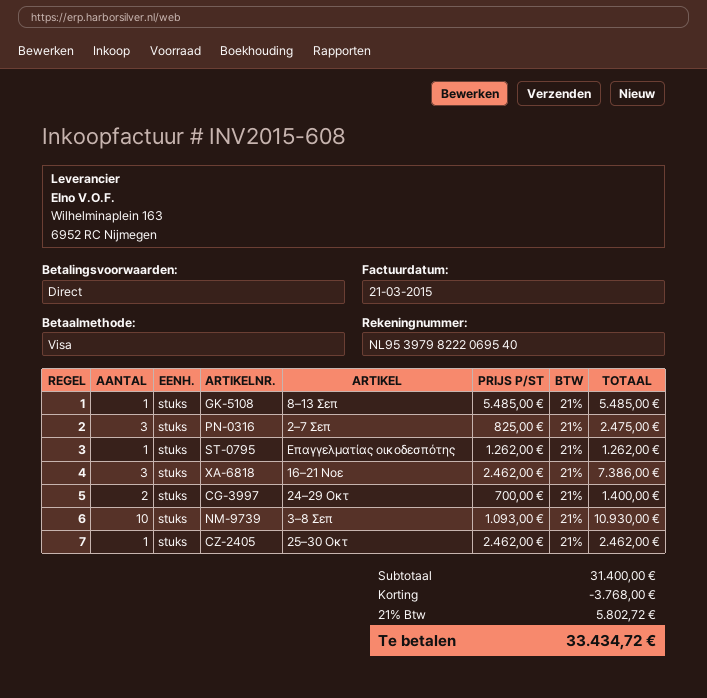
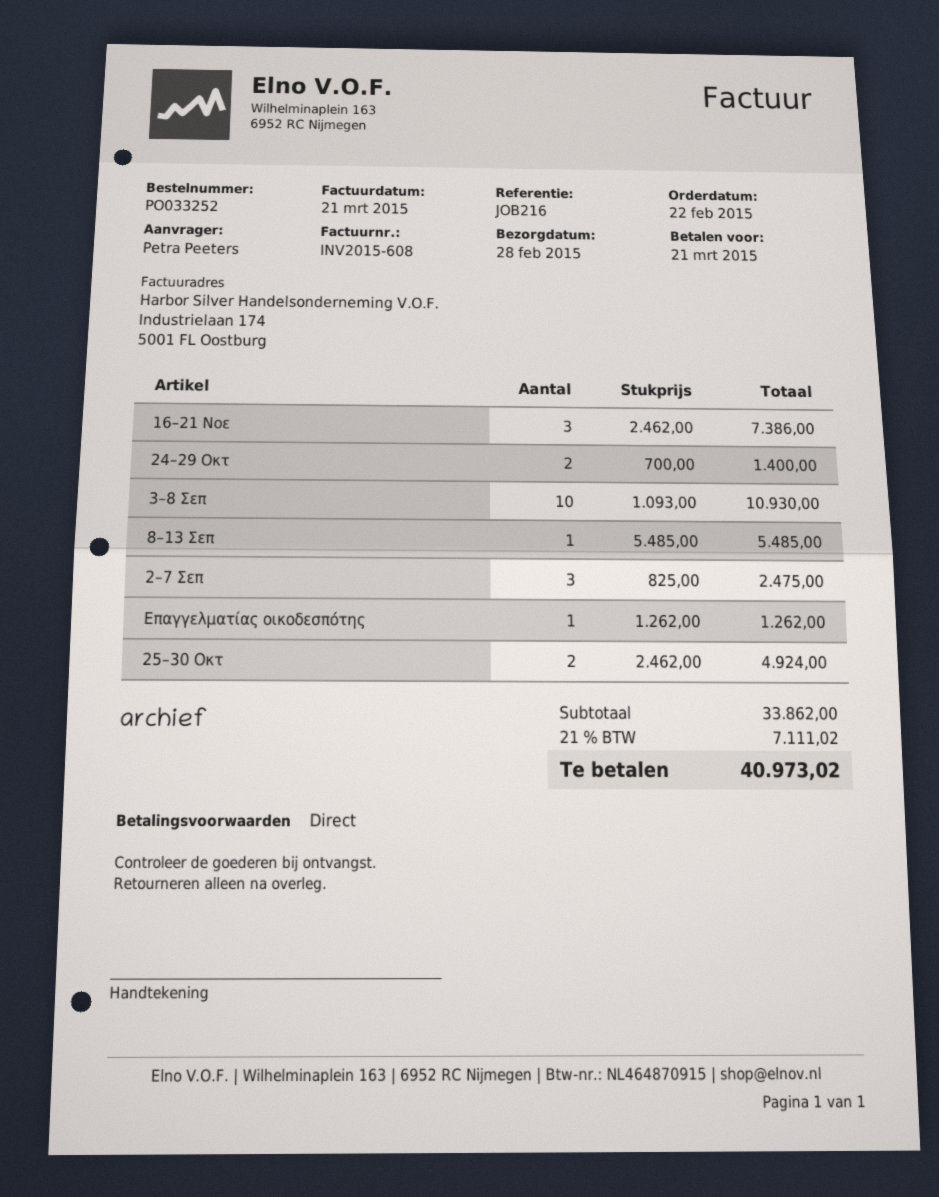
25–30 Οκτ: 1 x 2462.00 = 2462.00 -> 2 x 2462.00 = 4924.00
subtotal: 31400.00 -> 33862.00
discount: 3768.00 -> none
tax: 21% = 5802.72 -> 21% = 7111.02
total: 33434.72 -> 40973.02

